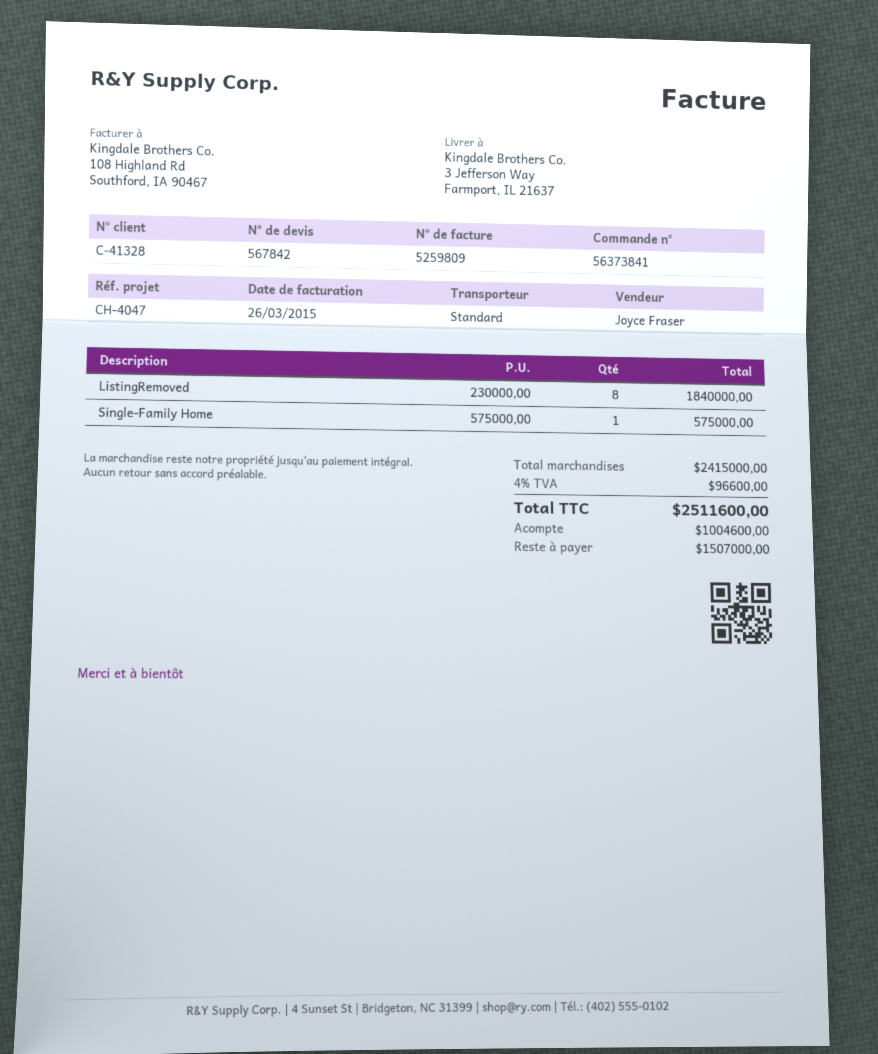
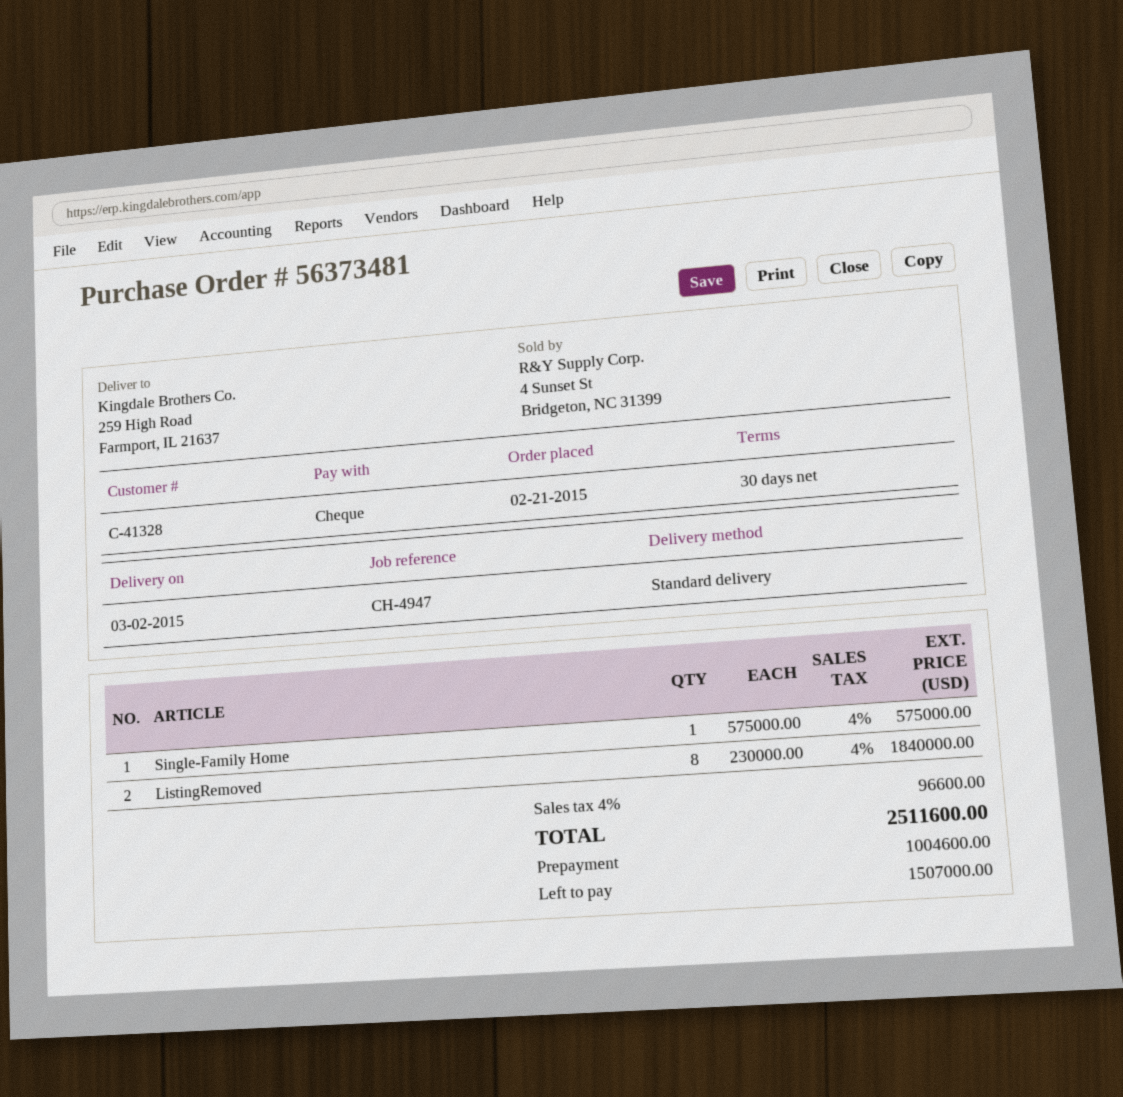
order number: 56373841 -> 56373481
reference: CH-4047 -> CH-4947
ship to: 3 Jefferson Way, Farmport, IL 21637 -> 259 High Road, Farmport, IL 21637

